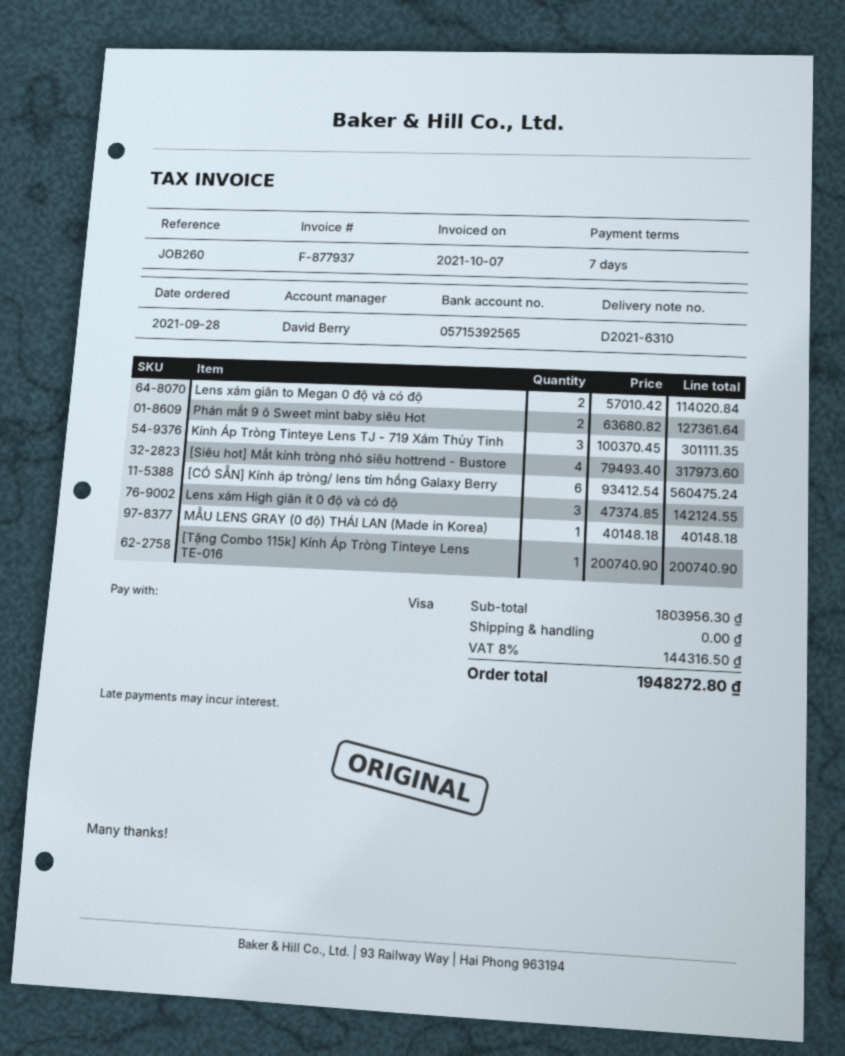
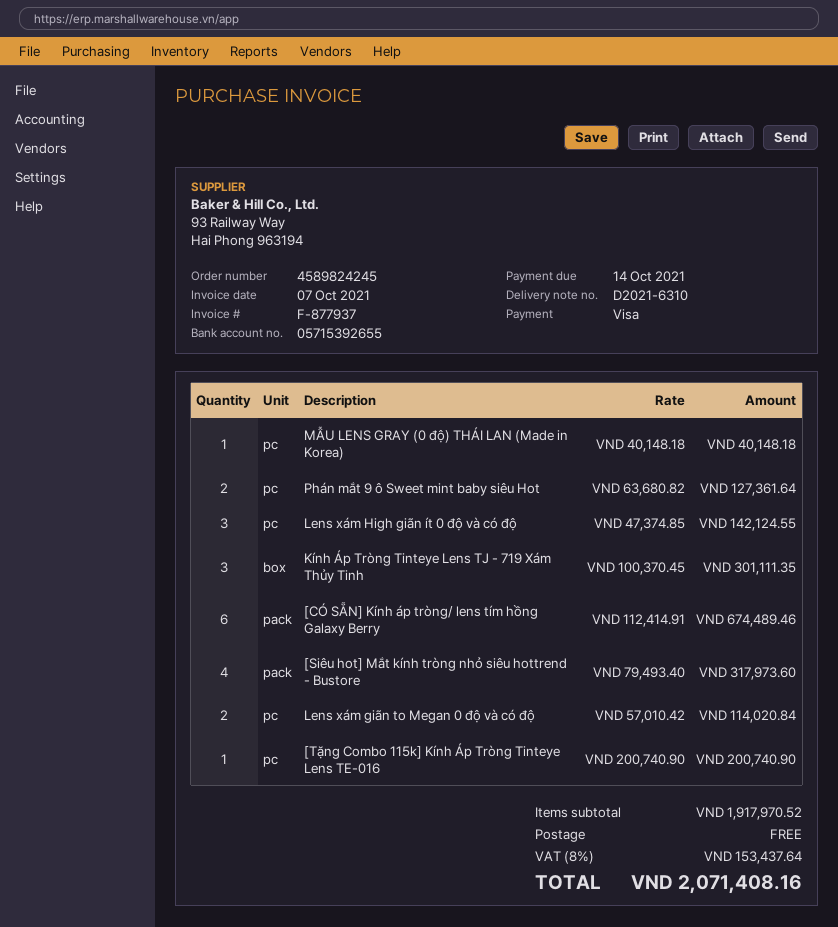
bank account: 05715392565 -> 05715392655
[CÓ SẴN] Kính áp tròng/ lens tím hồng Galaxy Berry: 6 x 93412.54 = 560475.24 -> 6 x 112414.91 = 674489.46
subtotal: 1803956.30 -> 1917970.52
tax: 8% = 144316.50 -> 8% = 153437.64
total: 1948272.80 -> 2071408.16

